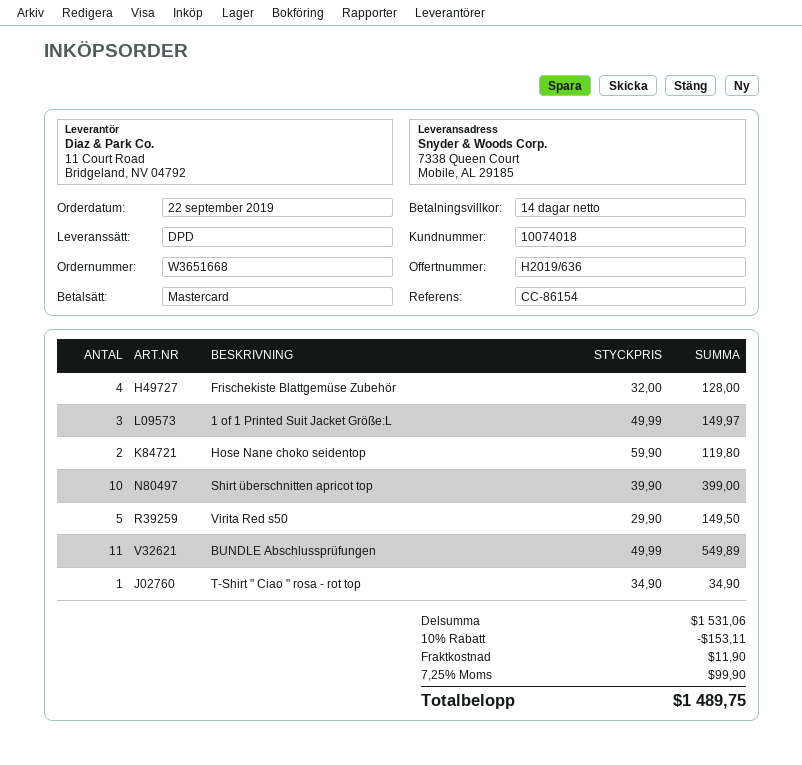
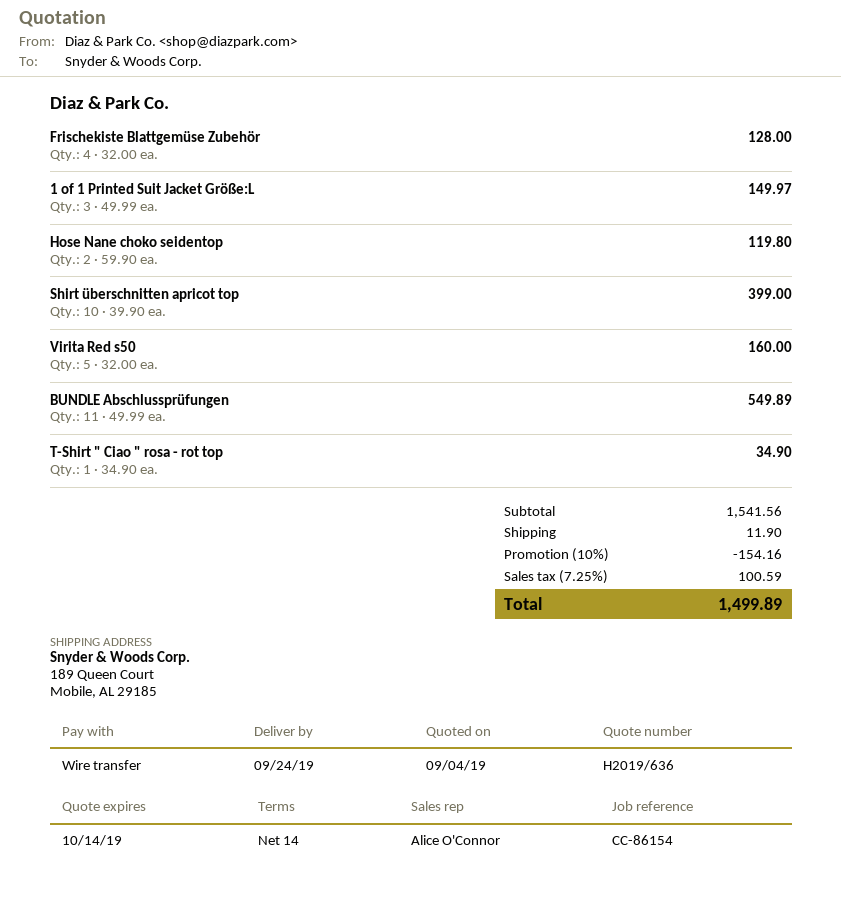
payment method: Mastercard -> bank transfer
ship to: 7338 Queen Court, Mobile, AL 29185 -> 189 Queen Court, Mobile, AL 29185
Virita Red s50: 5 x 29.90 = 149.50 -> 5 x 32.00 = 160.00
subtotal: 1531.06 -> 1541.56
discount: 10% = 153.11 -> 10% = 154.16
tax: 7.25% = 99.90 -> 7.25% = 100.59
total: 1489.75 -> 1499.89

